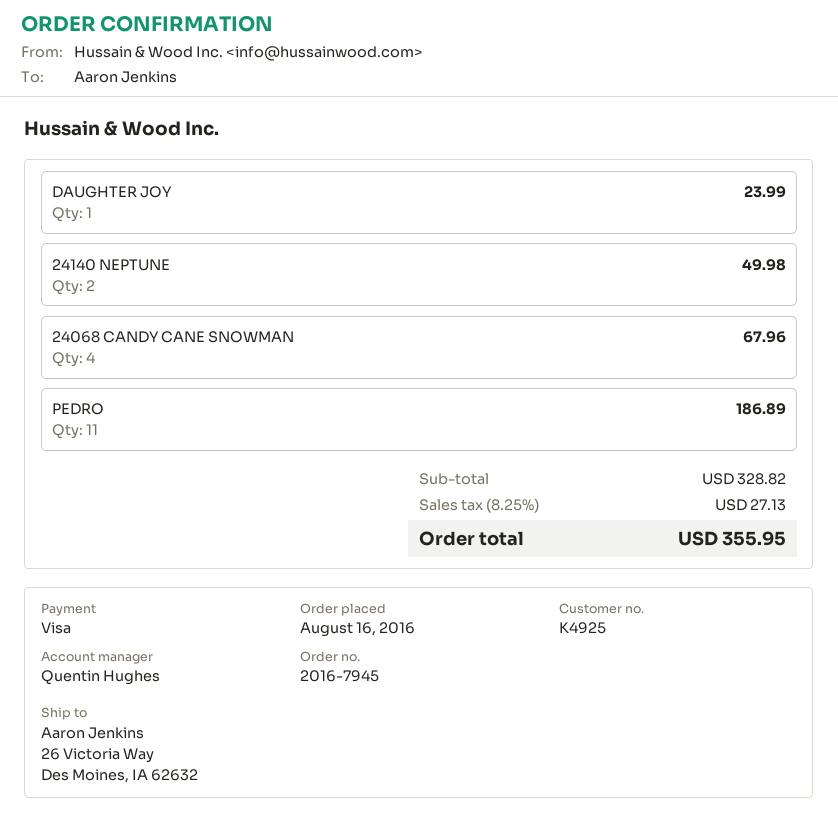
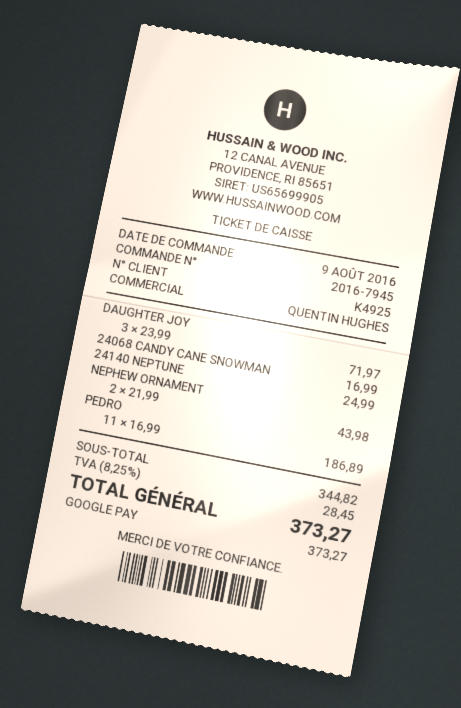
order date: 2016-08-16 -> 2016-08-09
payment method: Visa -> Google Pay
DAUGHTER JOY: 1 for 23.99 -> 3 for 71.97
24140 NEPTUNE: 2 for 49.98 -> 1 for 24.99
24068 CANDY CANE SNOWMAN: 4 for 67.96 -> 1 for 16.99
NEPHEW ORNAMENT: none -> 2 for 43.98
subtotal: 328.82 -> 344.82
tax: 8.25% = 27.13 -> 8.25% = 28.45
total: 355.95 -> 373.27

